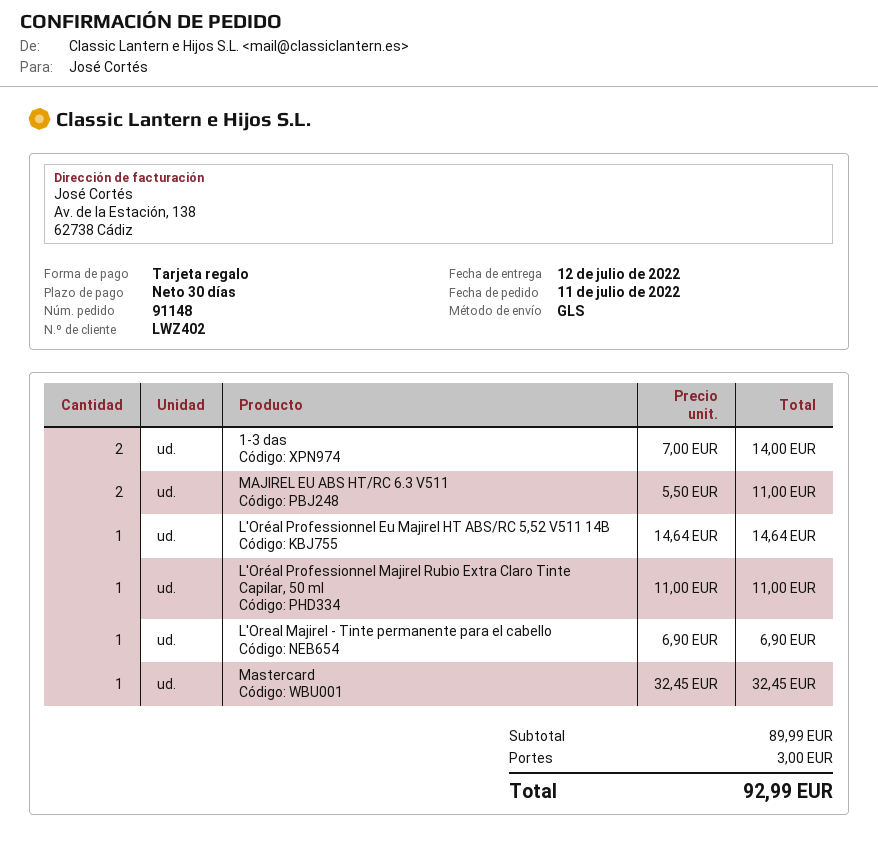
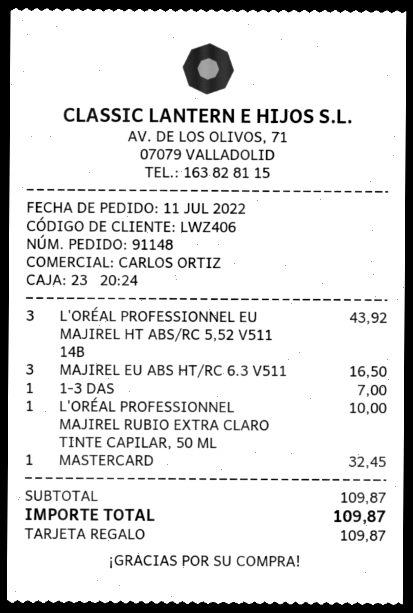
customer number: LWZ402 -> LWZ406
1-3 das: 2 for 14.00 -> 1 for 7.00
MAJIREL EU ABS HT/RC 6.3 V511: 2 for 11.00 -> 3 for 16.50
L'Oréal Professionnel Eu Majirel HT ABS/RC 5,52 V511 14B: 1 for 14.64 -> 3 for 43.92
L'Oréal Professionnel Majirel Rubio Extra Claro Tinte Capilar, 50 ml: 1 for 11.00 -> 1 for 10.00
L'Oreal Majirel - Tinte permanente para el cabello: 1 for 6.90 -> none
subtotal: 89.99 -> 109.87
shipping: 3.00 -> none
total: 92.99 -> 109.87

